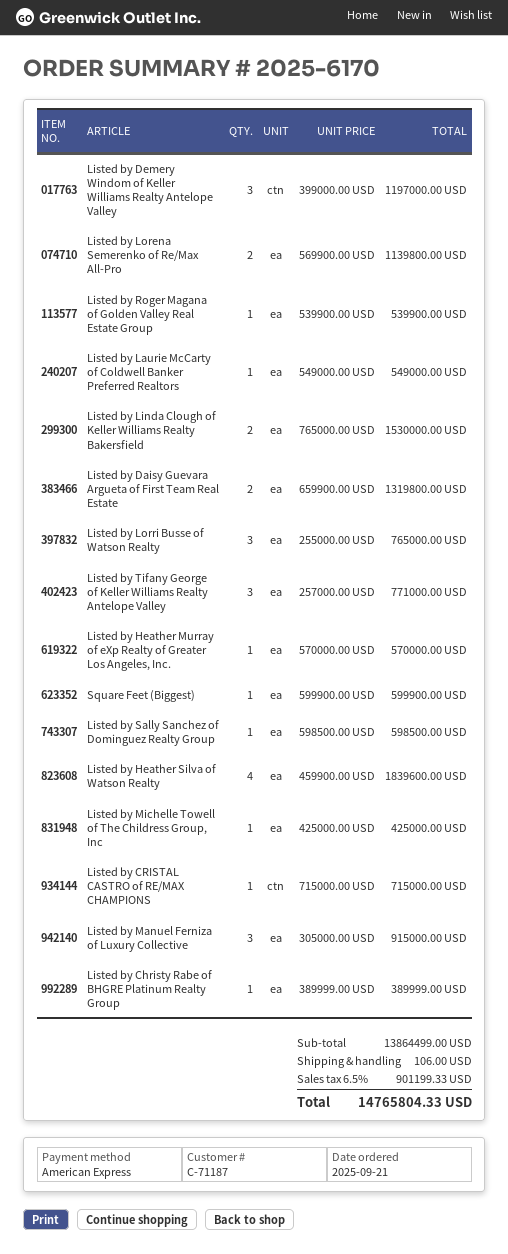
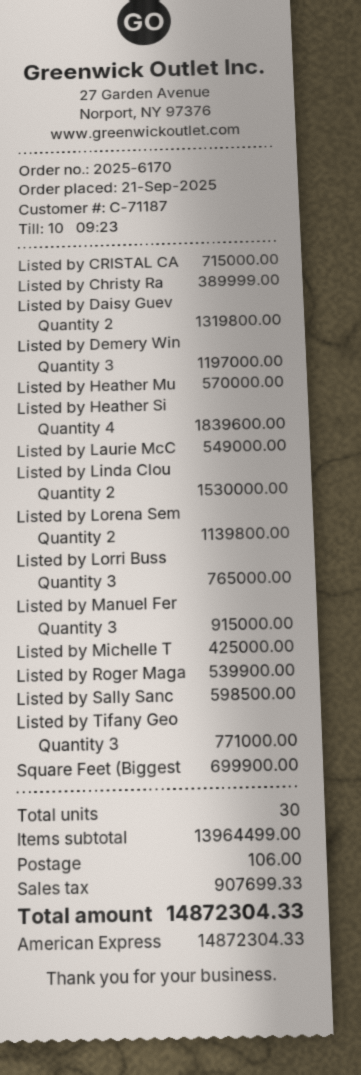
Square Feet (Biggest): 1 for 599900.00 -> 1 for 699900.00
subtotal: 13864499.00 -> 13964499.00
tax: 901199.33 -> 907699.33
total: 14765804.33 -> 14872304.33

